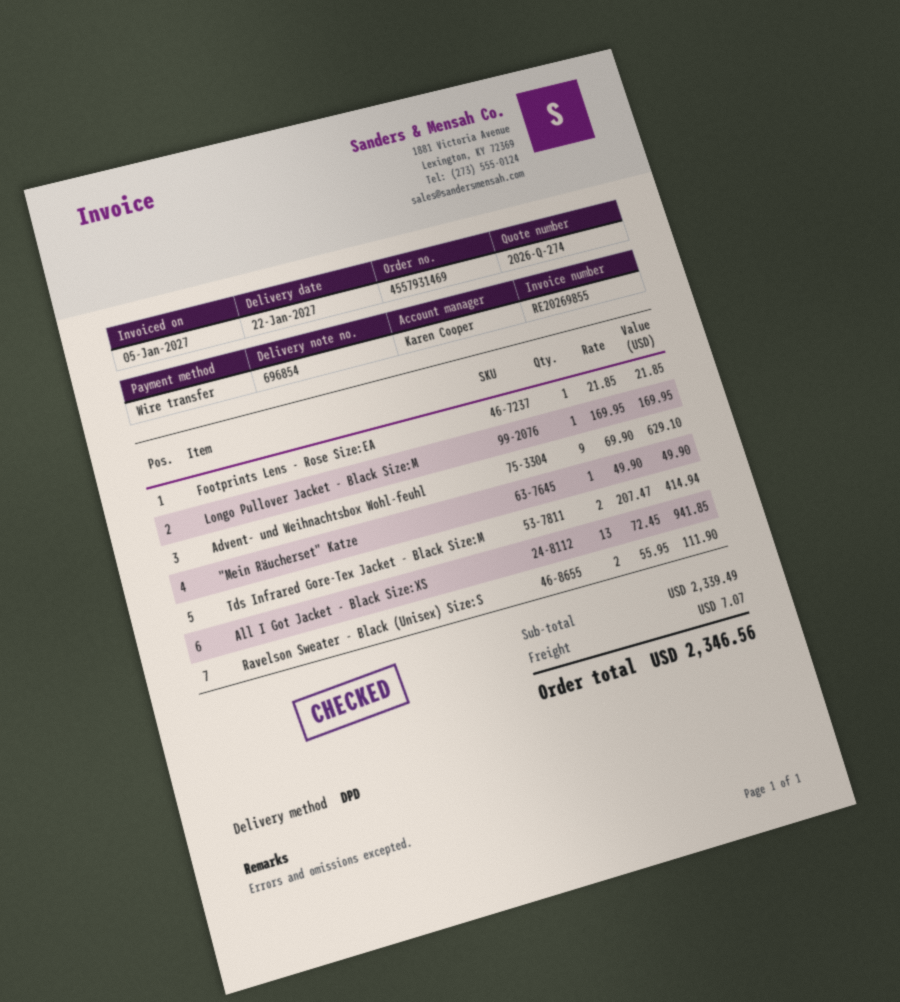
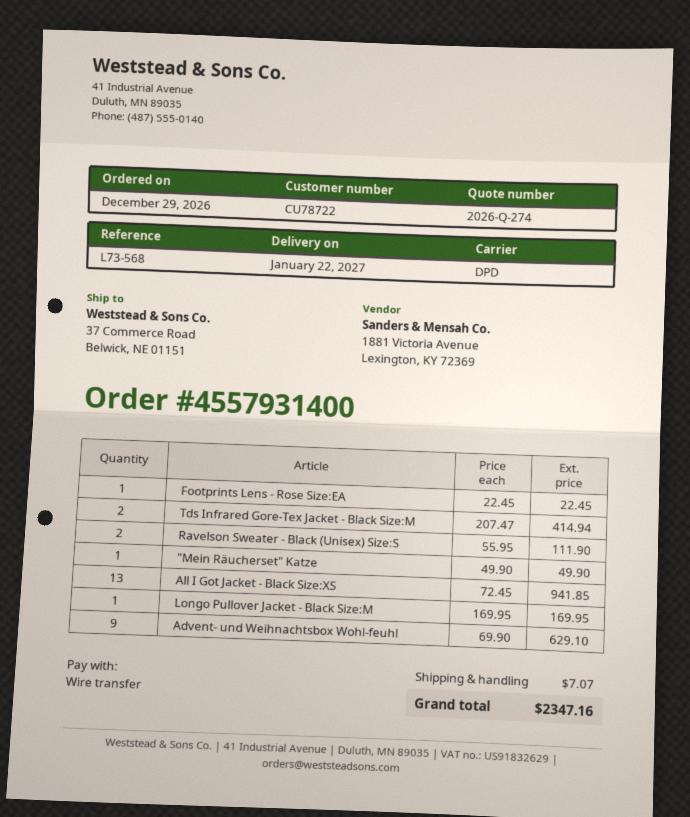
order number: 4557931469 -> 4557931400
Footprints Lens - Rose Size:EA: 1 x 21.85 = 21.85 -> 1 x 22.45 = 22.45
total: 2346.56 -> 2347.16

